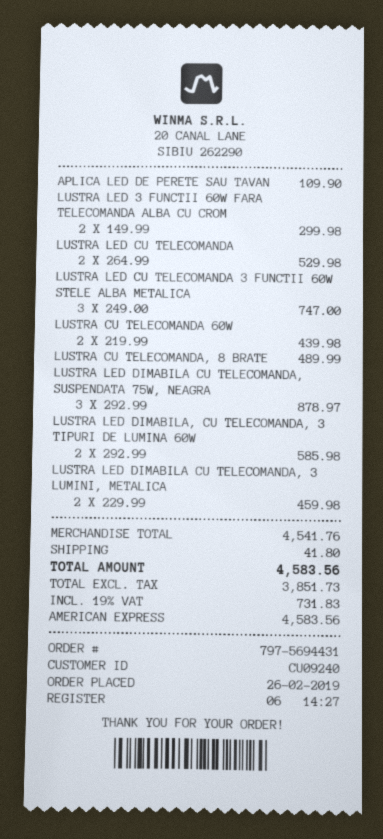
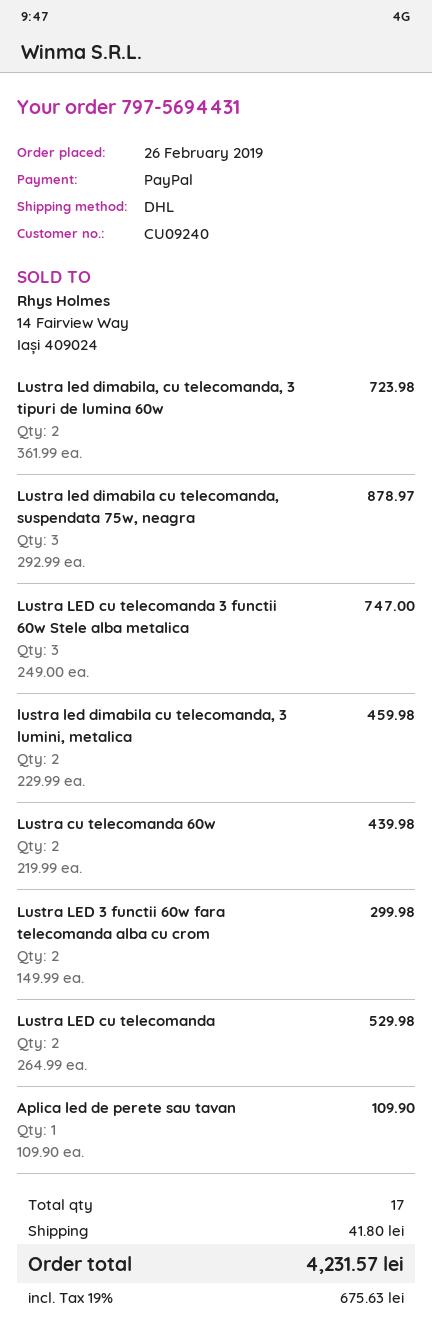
payment method: American Express -> PayPal
LUSTRA CU TELECOMANDA, 8 BRATE: 1 x 489.99 = 489.99 -> none
LUSTRA LED DIMABILA, CU TELECOMANDA, 3 TIPURI DE LUMINA 60W: 2 x 292.99 = 585.98 -> 2 x 361.99 = 723.98
tax: 19% = 731.83 -> 19% = 675.63
total: 4583.56 -> 4231.57

